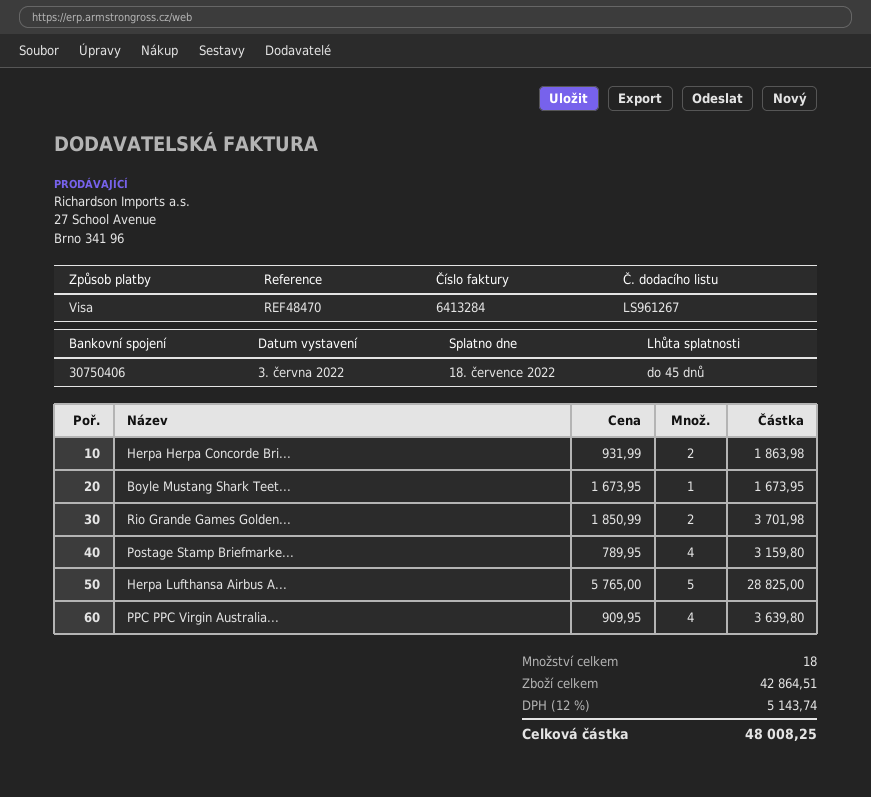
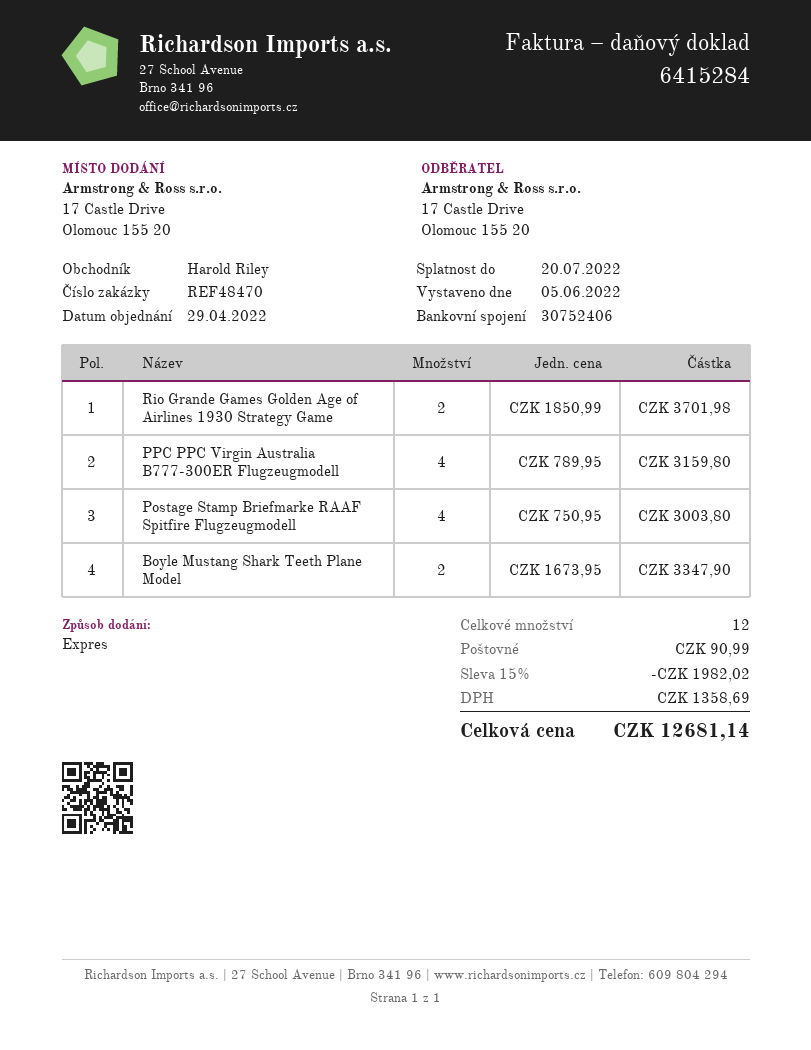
invoice number: 6413284 -> 6415284
invoice date: 2022-06-03 -> 2022-06-05
due date: 2022-07-18 -> 2022-07-20
bank account: 30750406 -> 30752406
Herpa Herpa Concorde Bri...: 2 x 931.99 = 1863.98 -> none
Boyle Mustang Shark Teet...: 1 x 1673.95 = 1673.95 -> 2 x 1673.95 = 3347.90
Postage Stamp Briefmarke...: 4 x 789.95 = 3159.80 -> 4 x 750.95 = 3003.80
Herpa Lufthansa Airbus A...: 5 x 5765.00 = 28825.00 -> none
PPC PPC Virgin Australia...: 4 x 909.95 = 3639.80 -> 4 x 789.95 = 3159.80
total quantity: 18 -> 12
discount: none -> 15% = 1982.02
shipping: none -> 90.99
tax: 5143.74 -> 1358.69
total: 48008.25 -> 12681.14

